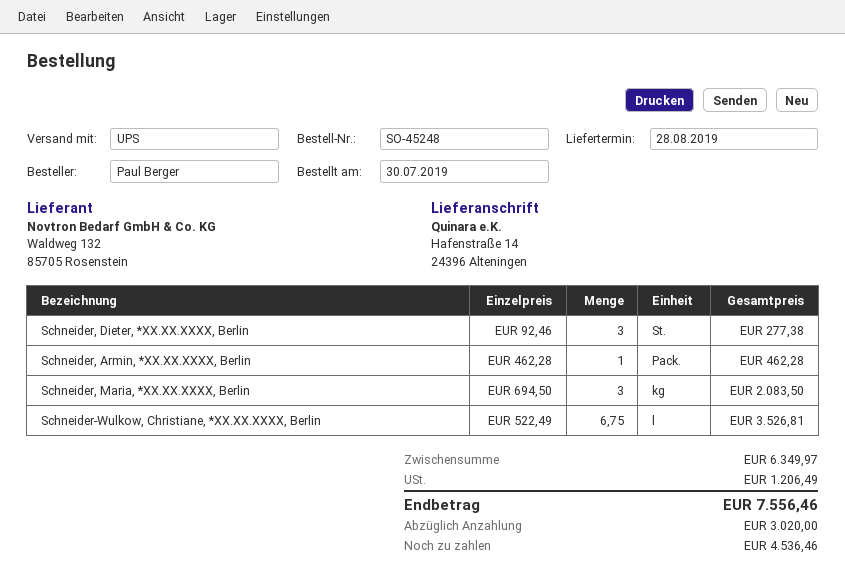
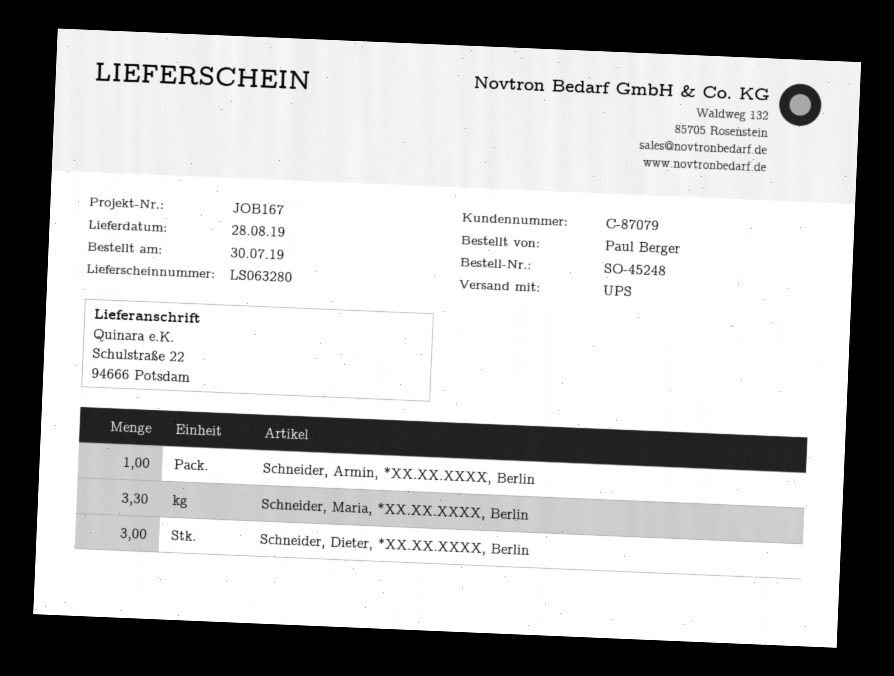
ship to: Hafenstraße 14, 24396 Alteningen -> Schulstraße 22, 94666 Potsdam
Schneider, Maria, *XX.XX.XXXX, Berlin: 3 -> 3.3
Schneider-Wulkow, Christiane, *XX.XX.XXXX, Berlin: 6.75 -> none

